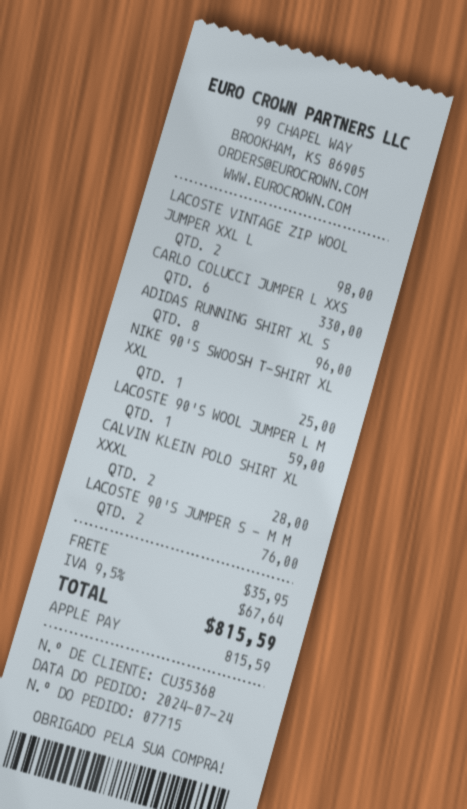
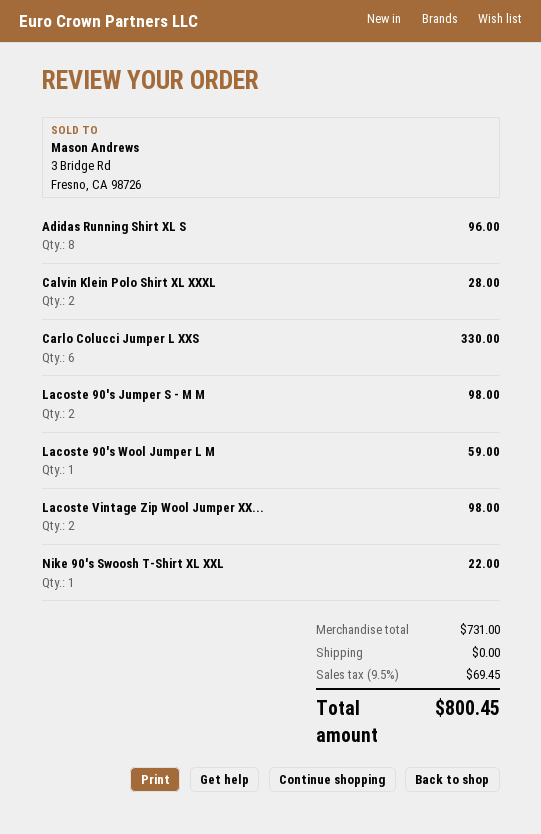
NIKE 90'S SWOOSH T-SHIRT XL XXL: 1 for 25.00 -> 1 for 22.00
LACOSTE 90'S JUMPER S - M M: 2 for 76.00 -> 2 for 98.00
shipping: 35.95 -> 0.00
tax: 9.5% = 67.64 -> 9.5% = 69.45
total: 815.59 -> 800.45

